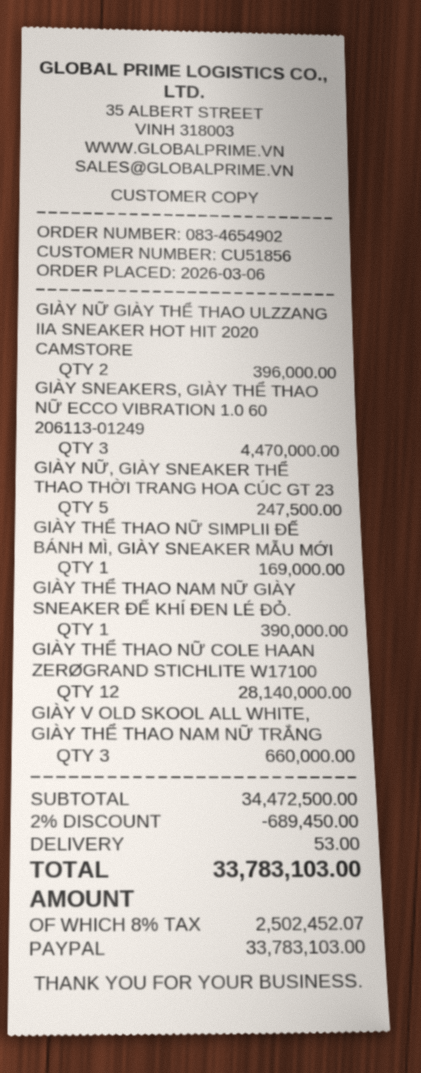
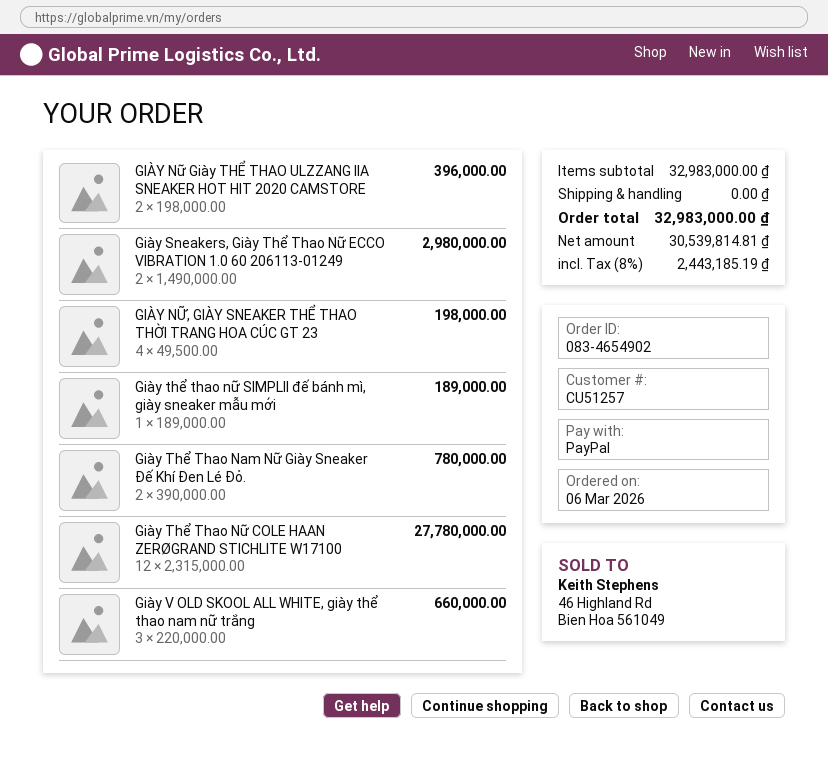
customer number: CU51856 -> CU51257
GIÀY SNEAKERS, GIÀY THỂ THAO NỮ ECCO VIBRATION 1.0 60 206113-01249: 3 for 4470000.00 -> 2 for 2980000.00
GIÀY NỮ, GIÀY SNEAKER THỂ THAO THỜI TRANG HOA CÚC GT 23: 5 for 247500.00 -> 4 for 198000.00
GIÀY THỂ THAO NỮ SIMPLII ĐẾ BÁNH MÌ, GIÀY SNEAKER MẪU MỚI: 1 for 169000.00 -> 1 for 189000.00
GIÀY THỂ THAO NAM NỮ GIÀY SNEAKER ĐẾ KHÍ ĐEN LÉ ĐỎ.: 1 for 390000.00 -> 2 for 780000.00
GIÀY THỂ THAO NỮ COLE HAAN ZERØGRAND STICHLITE W17100: 12 for 28140000.00 -> 12 for 27780000.00
subtotal: 34472500.00 -> 32983000.00
discount: 2% = 689450.00 -> none
shipping: 53.00 -> 0.00
tax: 8% = 2502452.07 -> 8% = 2443185.19
total: 33783103.00 -> 32983000.00

